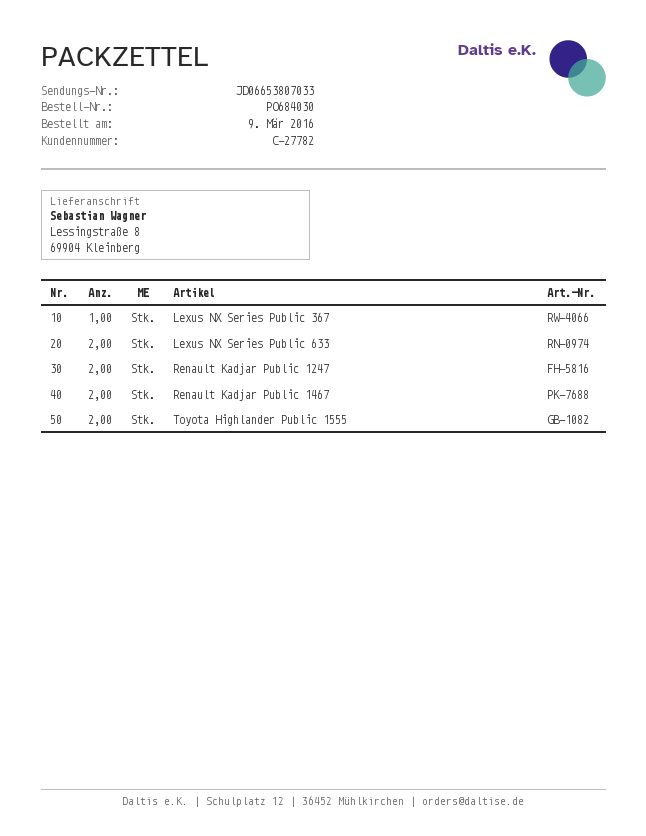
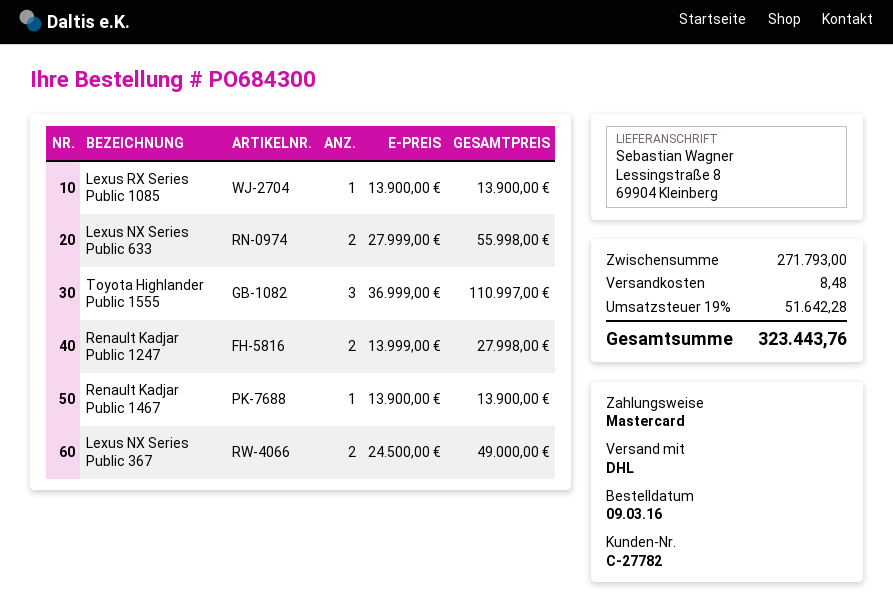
order number: PO684030 -> PO684300
Lexus NX Series Public 367: 1 -> 2
Renault Kadjar Public 1467: 2 -> 1
Toyota Highlander Public 1555: 2 -> 3
Lexus RX Series Public 1085: none -> 1

